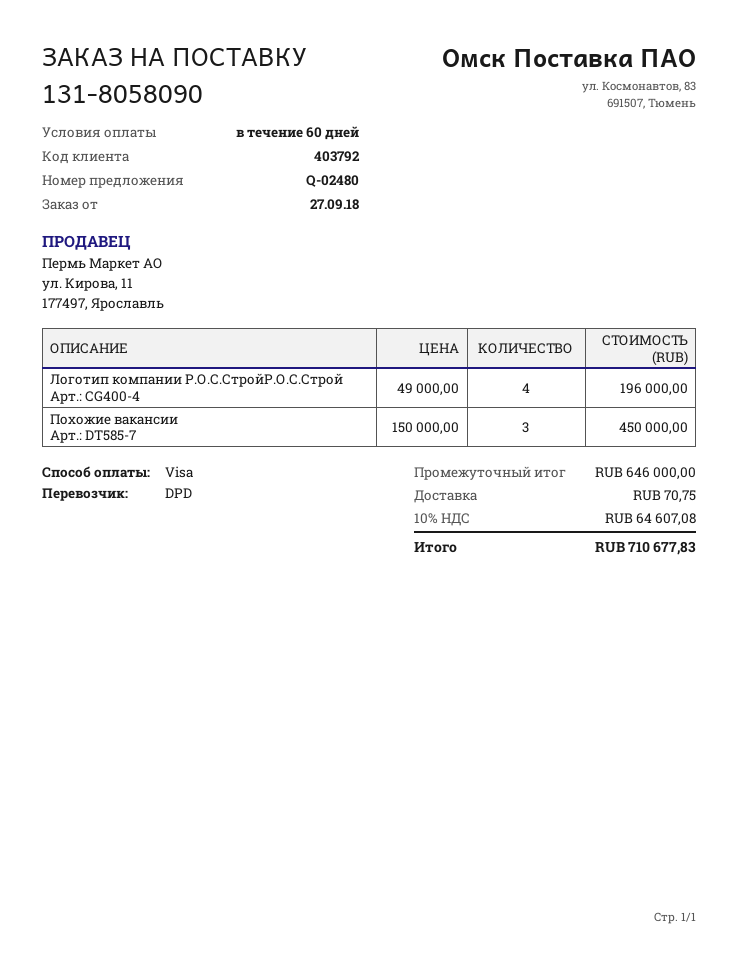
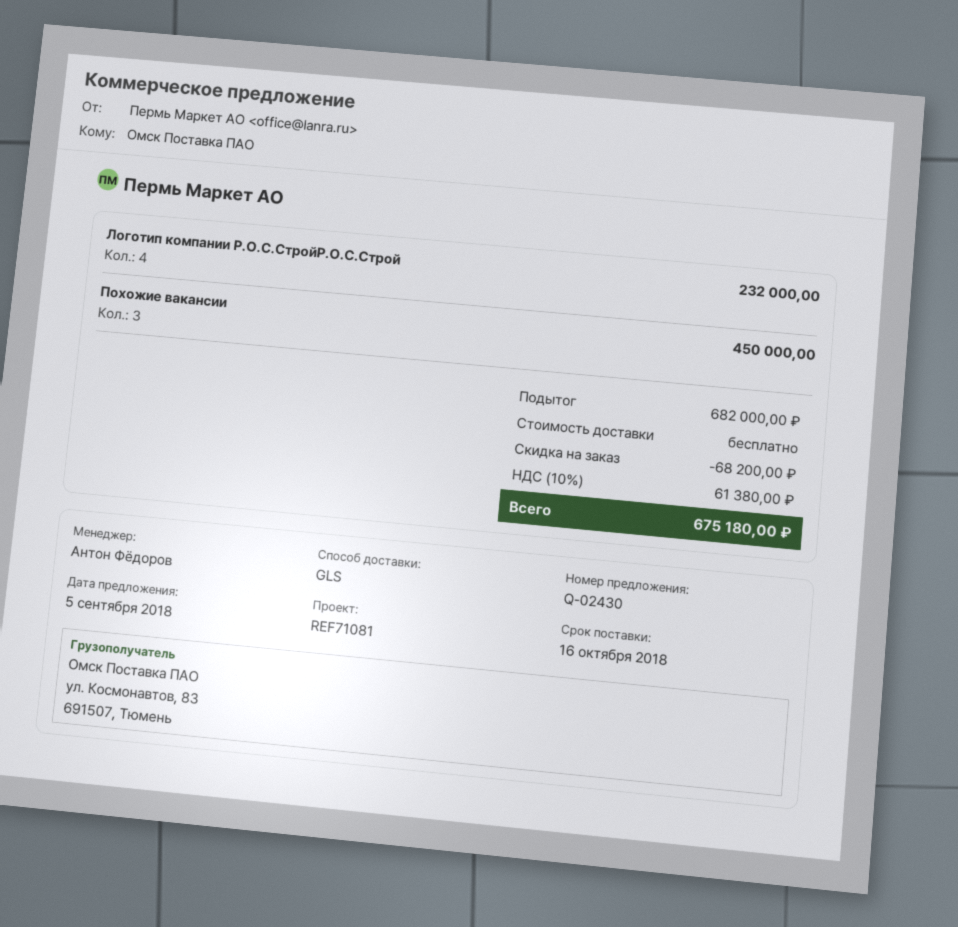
quote number: Q-02480 -> Q-02430
shipping method: DPD -> GLS
Логотип компании Р.О.С.СтройР.О.С.Строй: 4 for 196000.00 -> 4 for 232000.00
subtotal: 646000.00 -> 682000.00
discount: none -> 68200.00
shipping: 70.75 -> 0.00
tax: 10% = 64607.08 -> 10% = 61380.00
total: 710677.83 -> 675180.00

